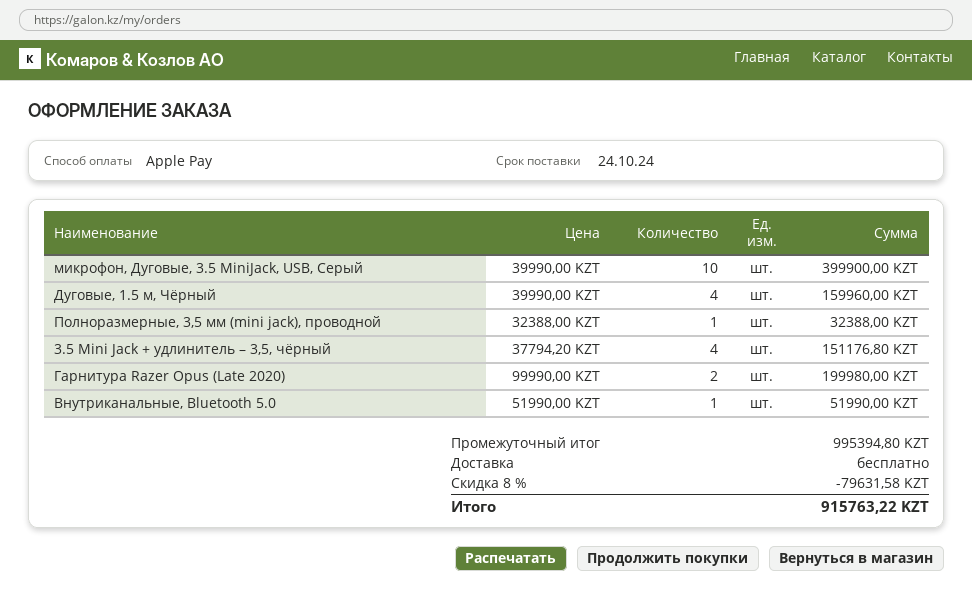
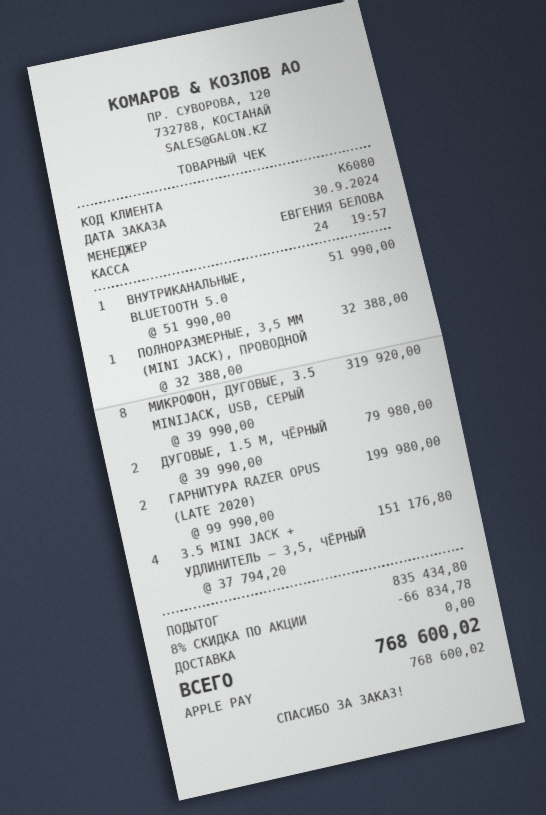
микрофон, Дуговые, 3.5 MiniJack, USB, Серый: 10 x 39990.00 = 399900.00 -> 8 x 39990.00 = 319920.00
Дуговые, 1.5 м, Чёрный: 4 x 39990.00 = 159960.00 -> 2 x 39990.00 = 79980.00
subtotal: 995394.80 -> 835434.80
discount: 8% = 79631.58 -> 8% = 66834.78
total: 915763.22 -> 768600.02

